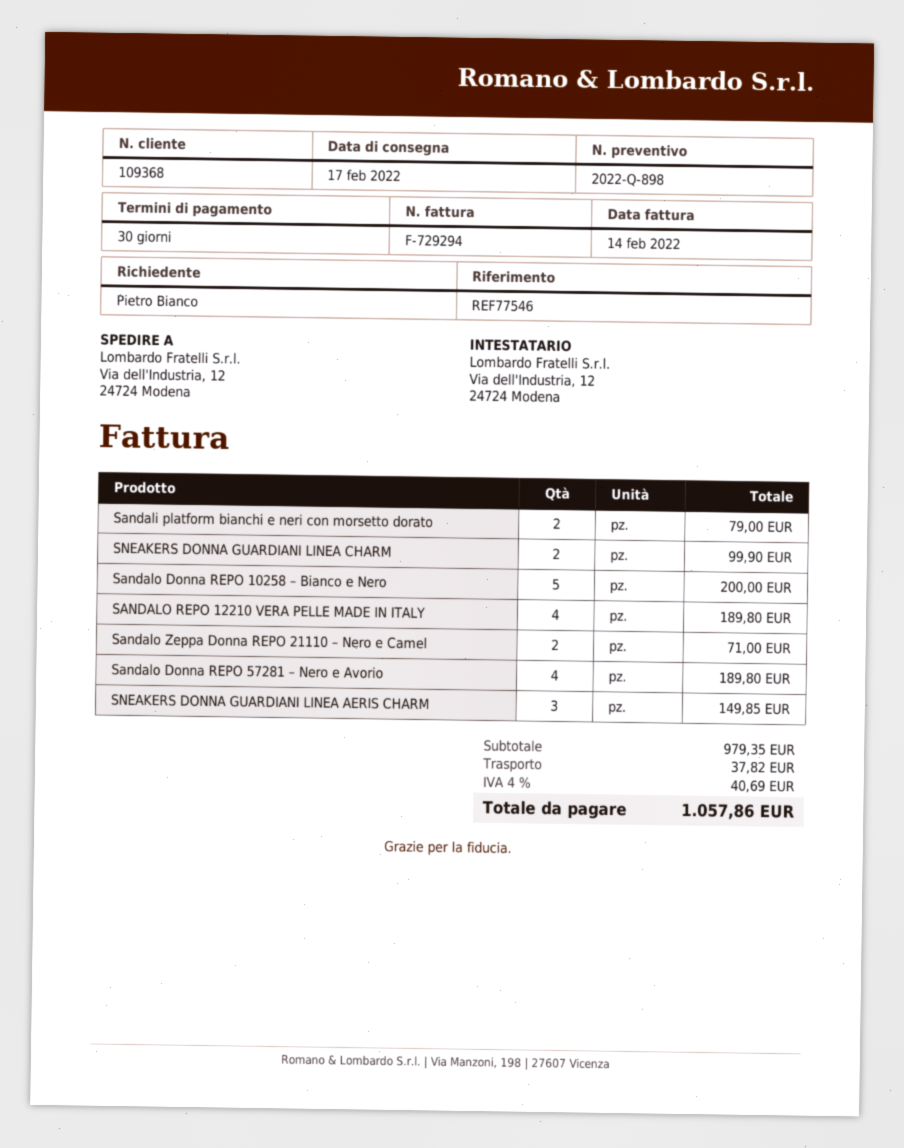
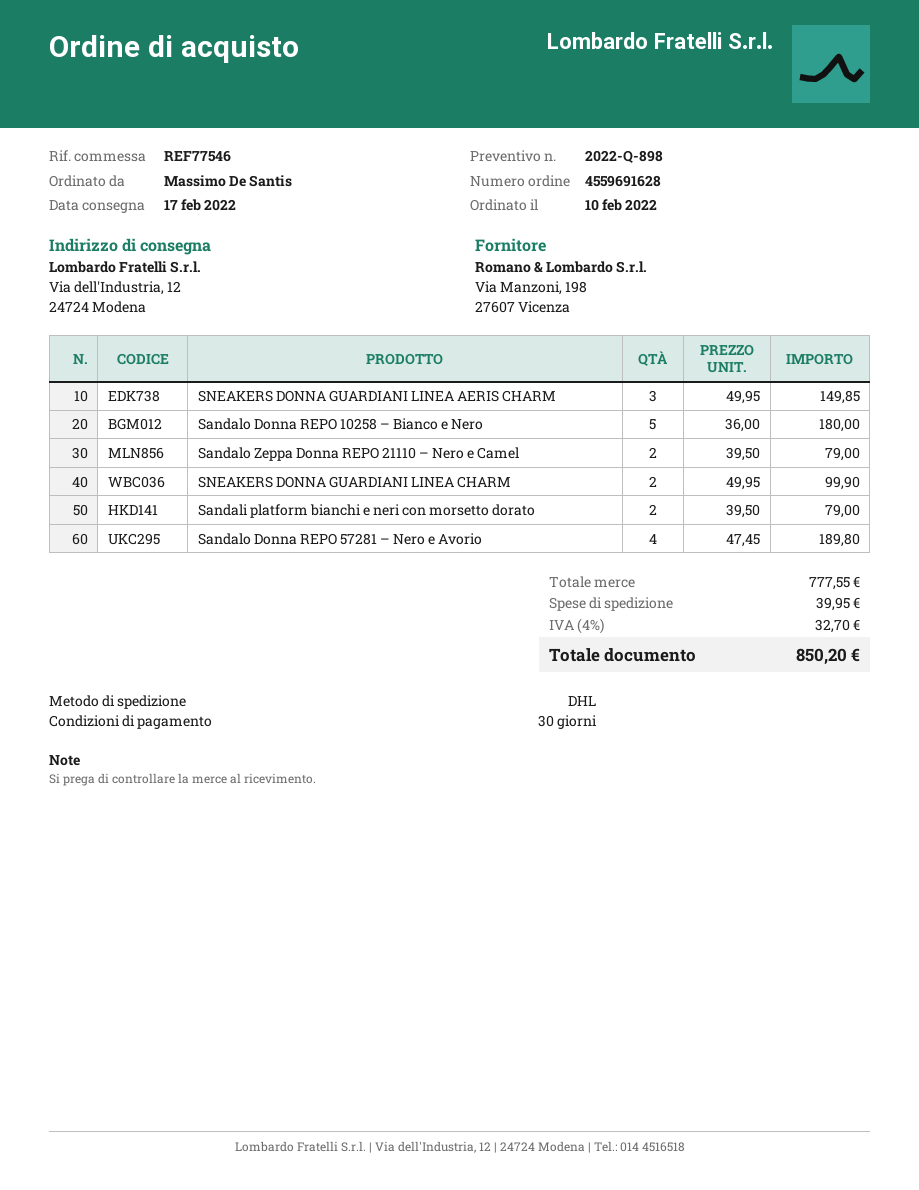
ordered by: Pietro Bianco -> Massimo De Santis
Sandalo Donna REPO 10258 – Bianco e Nero: 5 for 200.00 -> 5 for 180.00
SANDALO REPO 12210 VERA PELLE MADE IN ITALY: 4 for 189.80 -> none
Sandalo Zeppa Donna REPO 21110 – Nero e Camel: 2 for 71.00 -> 2 for 79.00
subtotal: 979.35 -> 777.55
shipping: 37.82 -> 39.95
tax: 4% = 40.69 -> 4% = 32.70
total: 1057.86 -> 850.20

